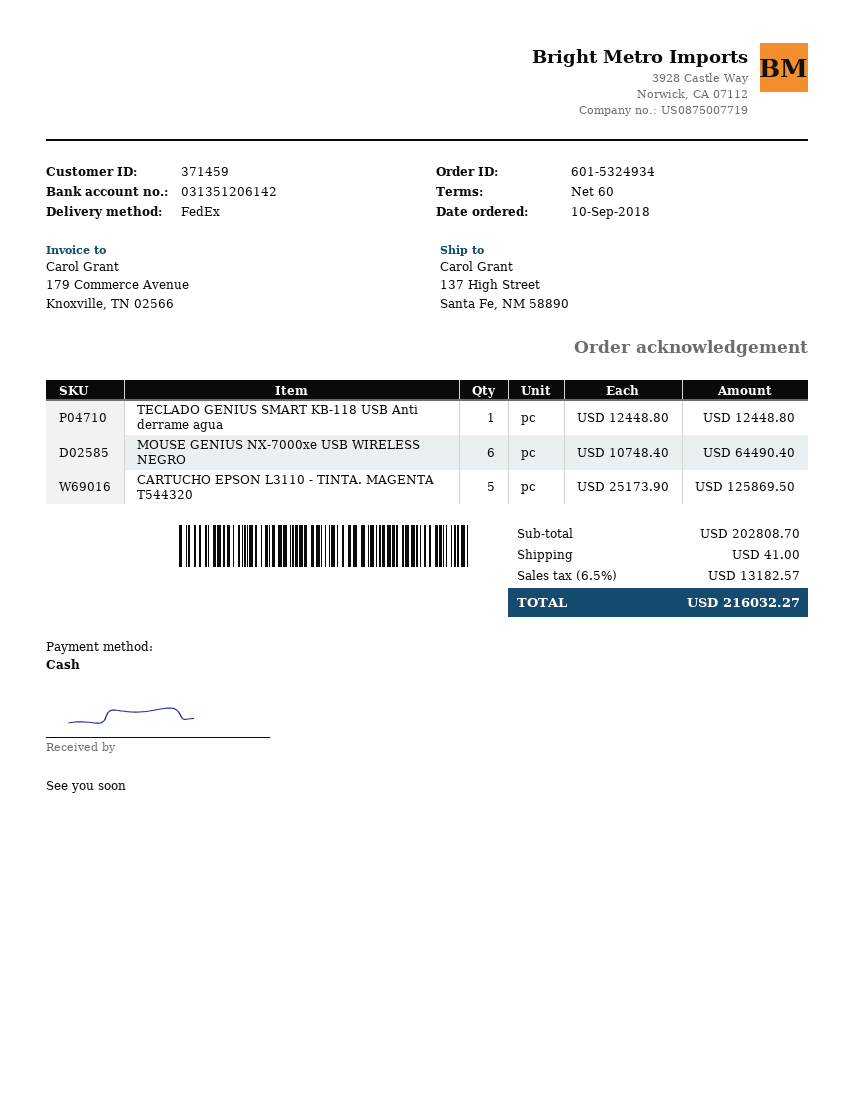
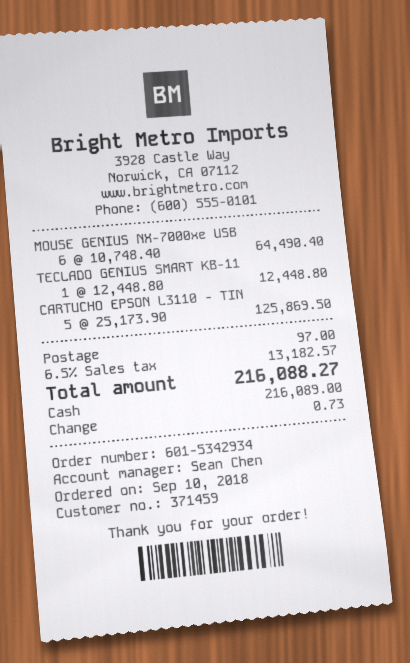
order number: 601-5324934 -> 601-5342934
shipping: 41.00 -> 97.00
total: 216032.27 -> 216088.27

